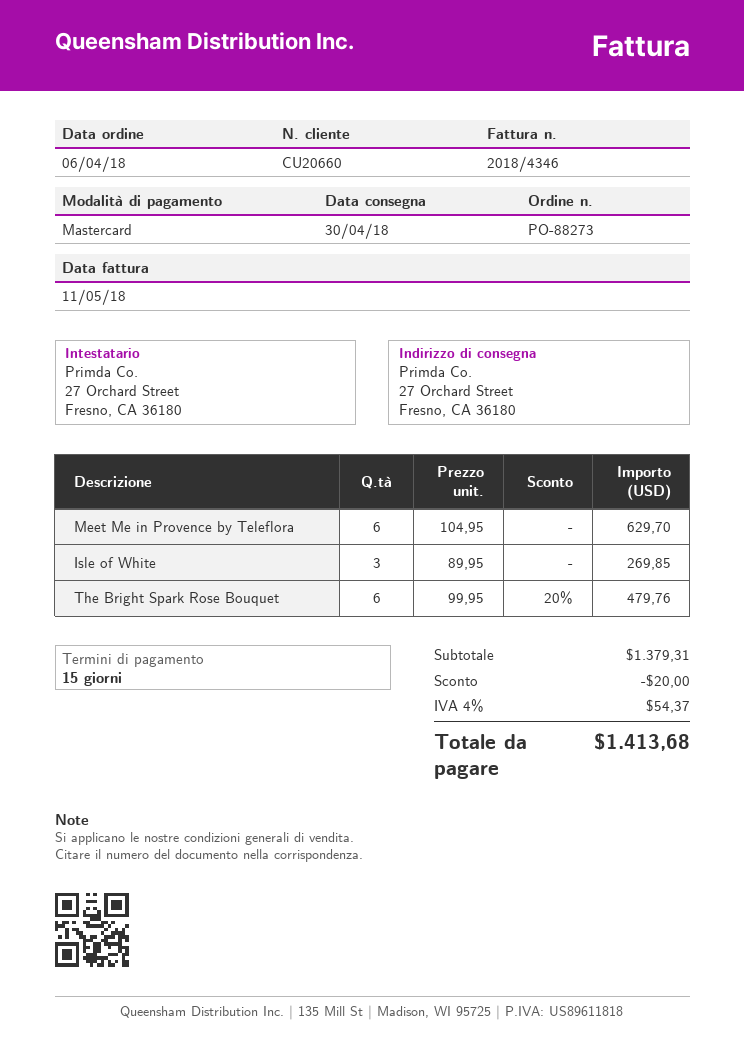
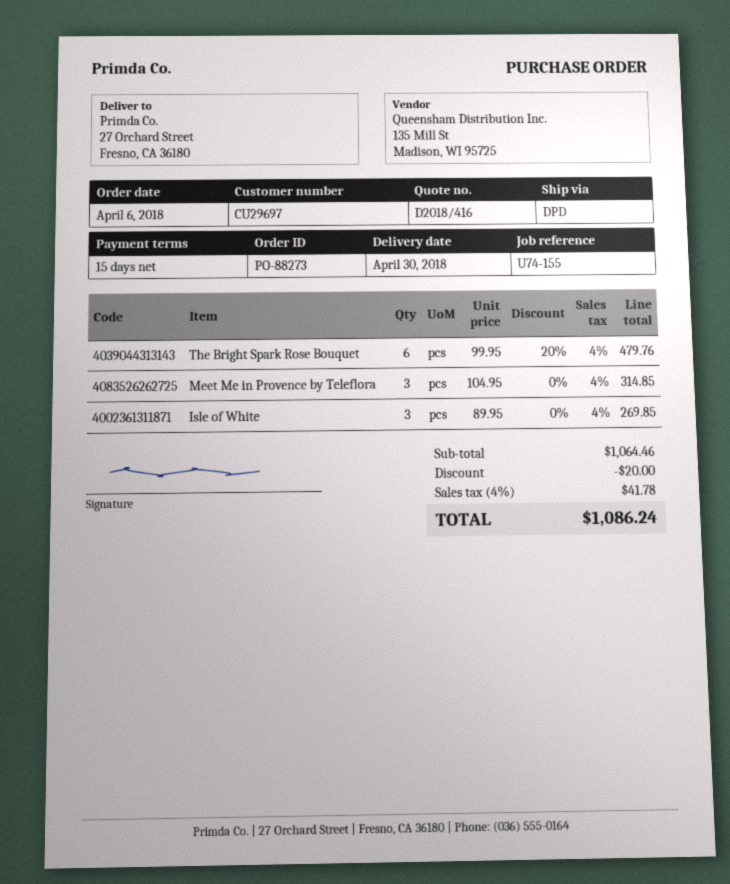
customer number: CU20660 -> CU29697
Meet Me in Provence by Teleflora: 6 x 104.95 = 629.70 -> 3 x 104.95 = 314.85
subtotal: 1379.31 -> 1064.46
tax: 4% = 54.37 -> 4% = 41.78
total: 1413.68 -> 1086.24

